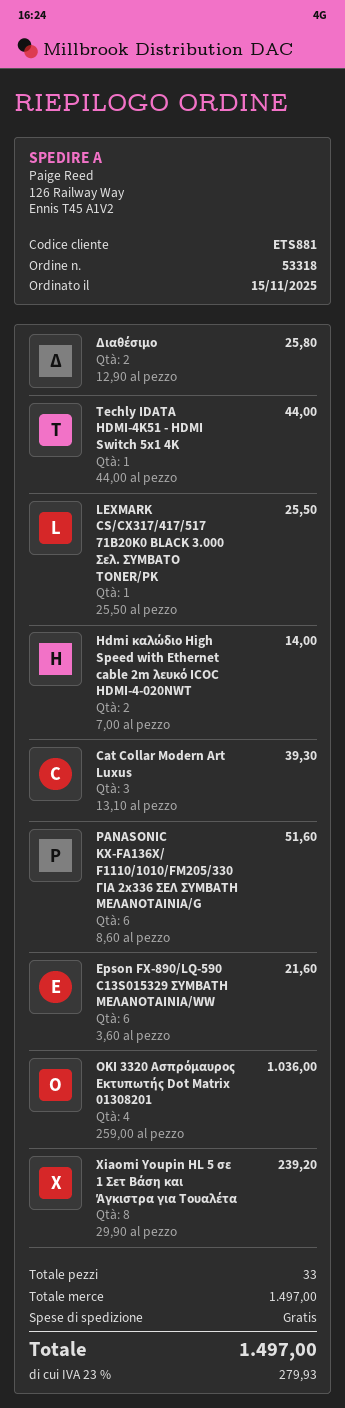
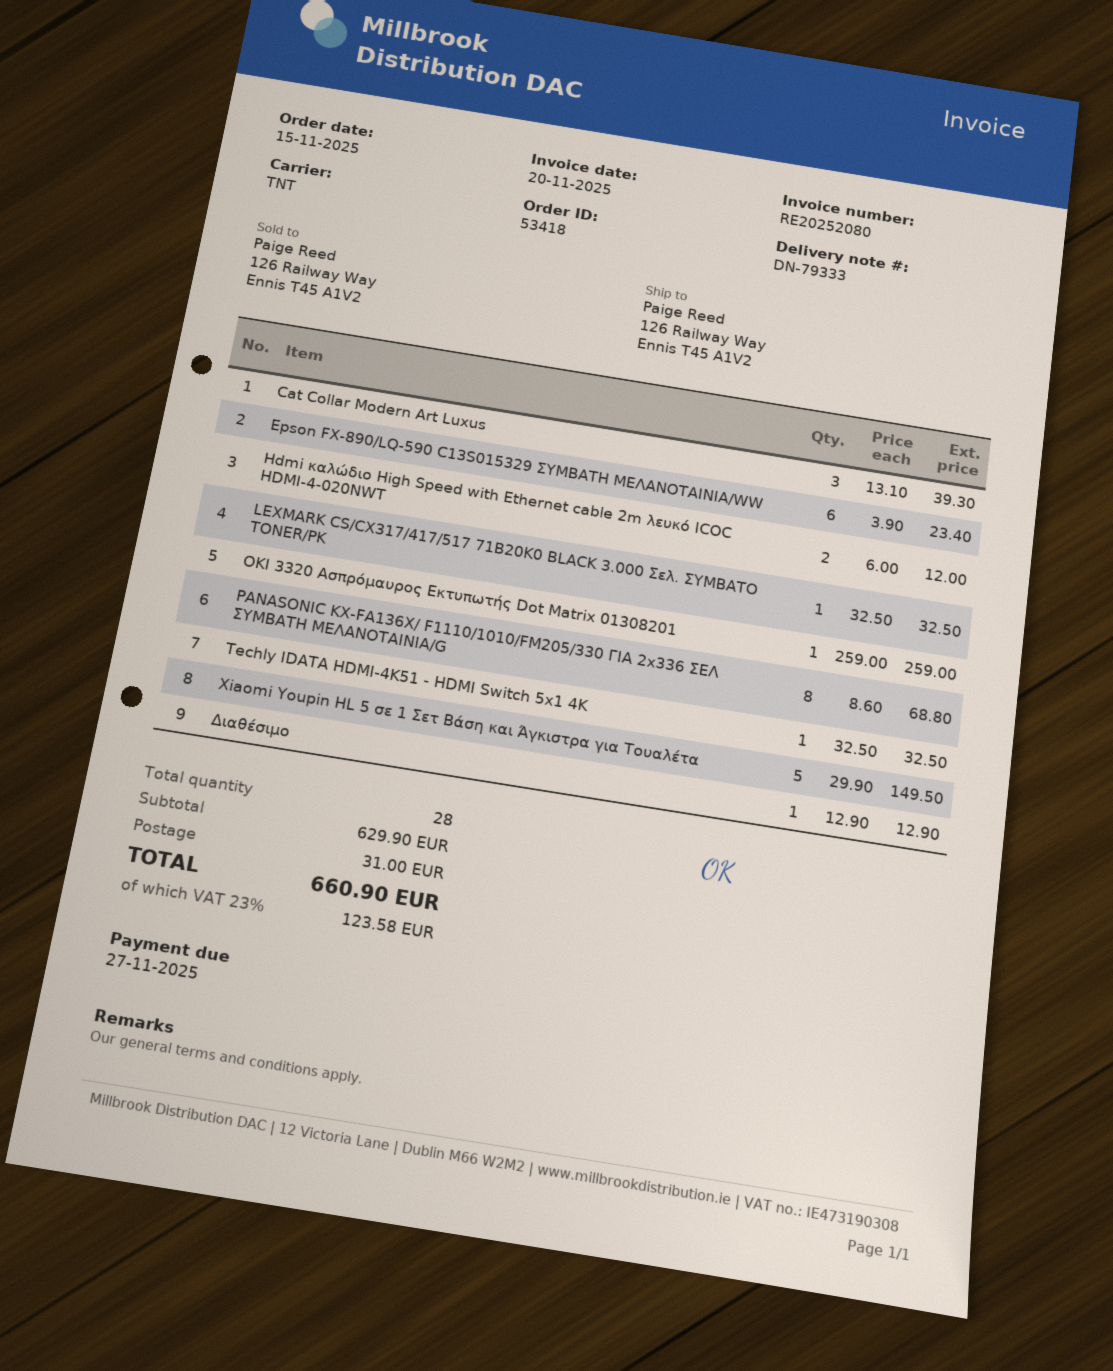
order number: 53318 -> 53418
Διαθέσιμο: 2 x 12.90 = 25.80 -> 1 x 12.90 = 12.90
Techly IDATA HDMI-4K51 - HDMI Switch 5x1 4K: 1 x 44.00 = 44.00 -> 1 x 32.50 = 32.50
LEXMARK CS/CX317/417/517 71B20K0 BLACK 3.000 Σελ. ΣΥΜΒΑΤΟ TONER/PK: 1 x 25.50 = 25.50 -> 1 x 32.50 = 32.50
Hdmi καλώδιο High Speed with Ethernet cable 2m λευκό ICOC HDMI-4-020NWT: 2 x 7.00 = 14.00 -> 2 x 6.00 = 12.00
PANASONIC KX-FA136X/ F1110/1010/FM205/330 ΓΙΑ 2x336 ΣΕΛ ΣΥΜΒΑΤΗ ΜΕΛΑΝΟΤΑΙΝΙΑ/G: 6 x 8.60 = 51.60 -> 8 x 8.60 = 68.80
Epson FX-890/LQ-590 C13S015329 ΣΥΜΒΑΤΗ ΜΕΛΑΝΟΤΑΙΝΙΑ/WW: 6 x 3.60 = 21.60 -> 6 x 3.90 = 23.40
OKI 3320 Ασπρόμαυρος Εκτυπωτής Dot Matrix 01308201: 4 x 259.00 = 1036.00 -> 1 x 259.00 = 259.00
Xiaomi Youpin HL 5 σε 1 Σετ Βάση και Άγκιστρα για Τουαλέτα: 8 x 29.90 = 239.20 -> 5 x 29.90 = 149.50
total quantity: 33 -> 28
subtotal: 1497.00 -> 629.90
shipping: 0.00 -> 31.00
tax: 23% = 279.93 -> 23% = 123.58
total: 1497.00 -> 660.90

